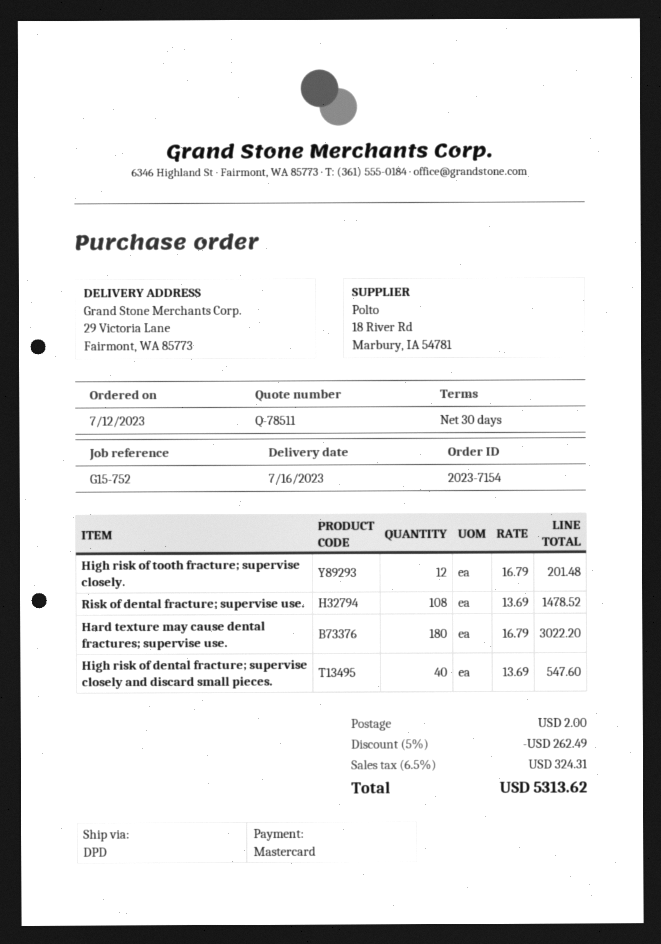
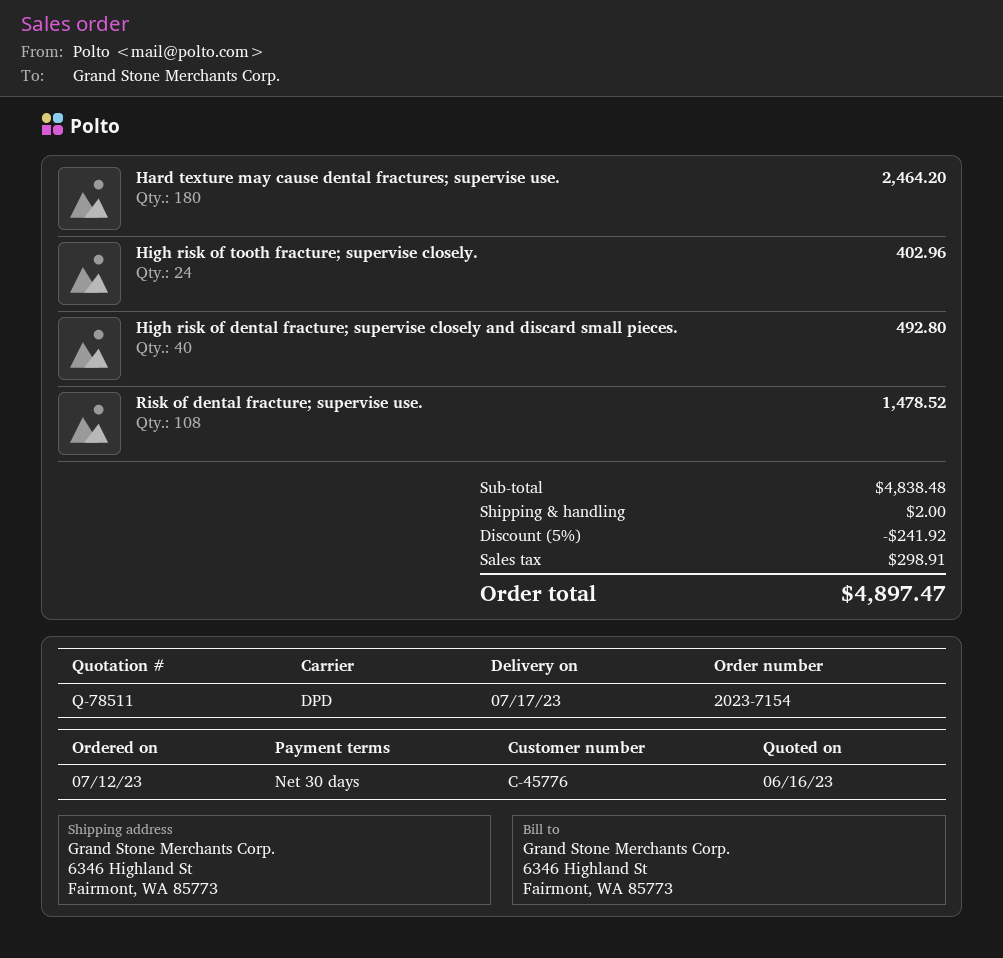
delivery date: 2023-07-16 -> 2023-07-17
ship to: 29 Victoria Lane, Fairmont, WA 85773 -> 6346 Highland St, Fairmont, WA 85773
High risk of tooth fracture; supervise closely.: 12 for 201.48 -> 24 for 402.96
Hard texture may cause dental fractures; supervise use.: 180 for 3022.20 -> 180 for 2464.20
High risk of dental fracture; supervise closely and discard small pieces.: 40 for 547.60 -> 40 for 492.80
discount: 5% = 262.49 -> 5% = 241.92
tax: 324.31 -> 298.91
total: 5313.62 -> 4897.47

